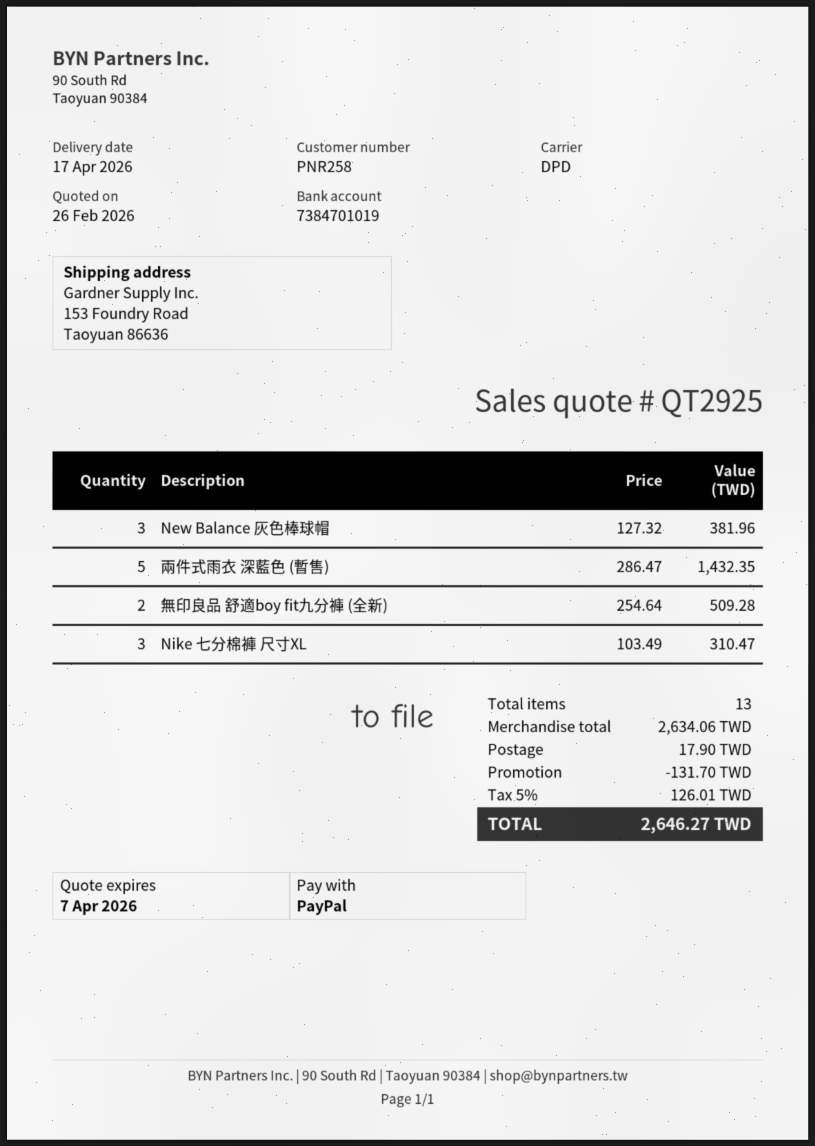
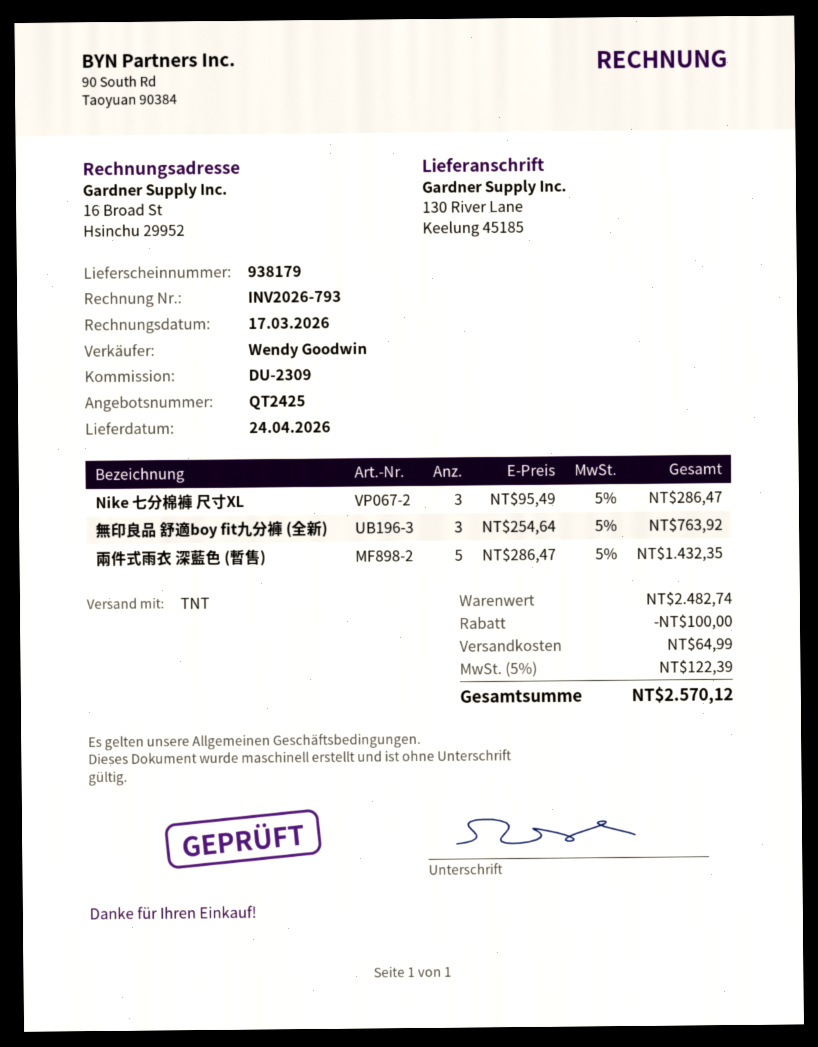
quote number: QT2925 -> QT2425
delivery date: 2026-04-17 -> 2026-04-24
shipping method: DPD -> TNT
ship to: 153 Foundry Road, Taoyuan 86636 -> 130 River Lane, Keelung 45185
New Balance 灰色棒球帽: 3 x 127.32 = 381.96 -> none
無印良品 舒適boy fit九分褲 (全新): 2 x 254.64 = 509.28 -> 3 x 254.64 = 763.92
Nike 七分棉褲 尺寸XL: 3 x 103.49 = 310.47 -> 3 x 95.49 = 286.47
subtotal: 2634.06 -> 2482.74
discount: 131.70 -> 100.00
shipping: 17.90 -> 64.99
tax: 5% = 126.01 -> 5% = 122.39
total: 2646.27 -> 2570.12

